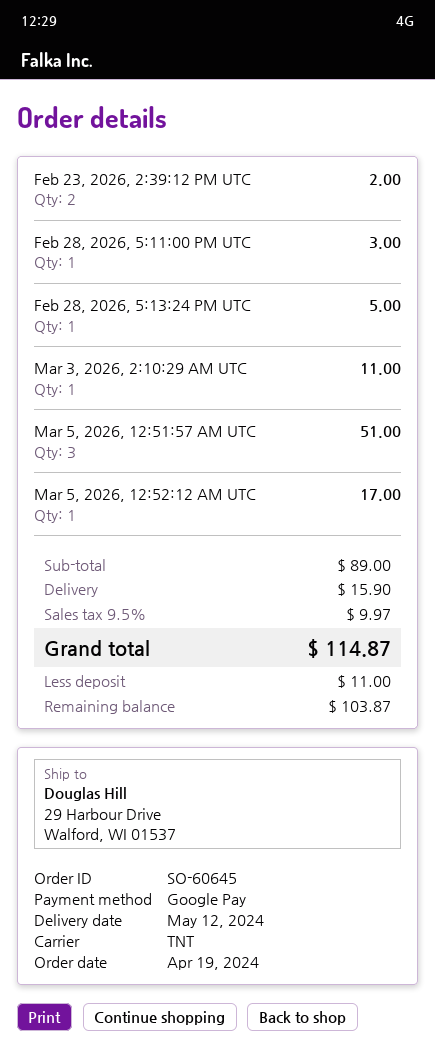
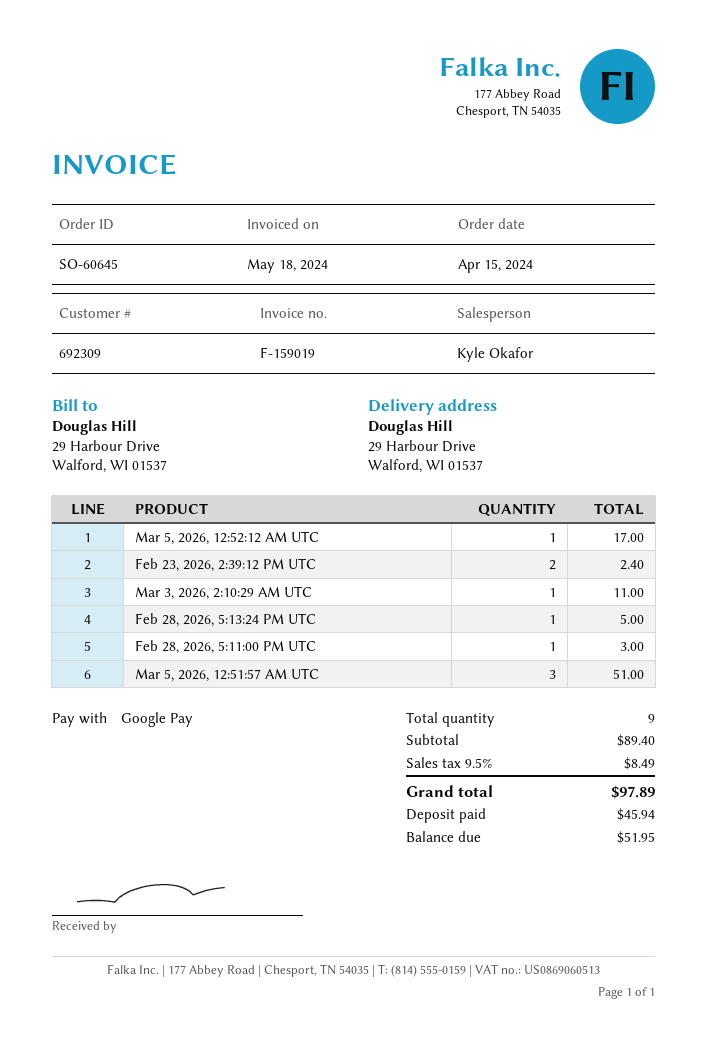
order date: 2024-04-19 -> 2024-04-15
Feb 23, 2026, 2:39:12 PM UTC: 2 for 2.00 -> 2 for 2.40
subtotal: 89.00 -> 89.40
shipping: 15.90 -> none
tax: 9.5% = 9.97 -> 9.5% = 8.49
total: 114.87 -> 97.89
deposit: 11.00 -> 45.94
balance: 103.87 -> 51.95

